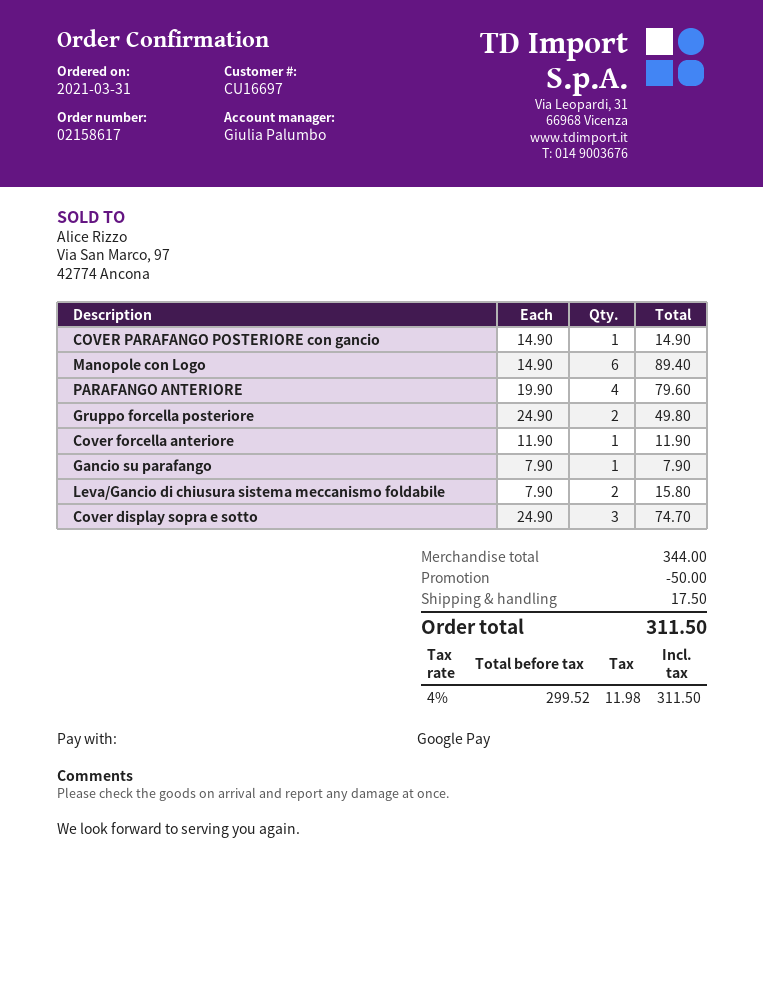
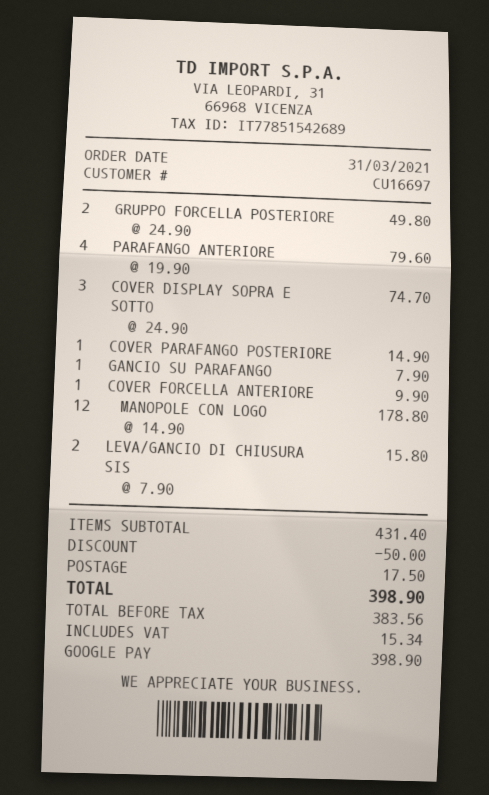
Manopole con Logo: 6 x 14.90 = 89.40 -> 12 x 14.90 = 178.80
Cover forcella anteriore: 1 x 11.90 = 11.90 -> 1 x 9.90 = 9.90
subtotal: 344.00 -> 431.40
net: 299.52 -> 383.56
tax: 11.98 -> 15.34
total: 311.50 -> 398.90

